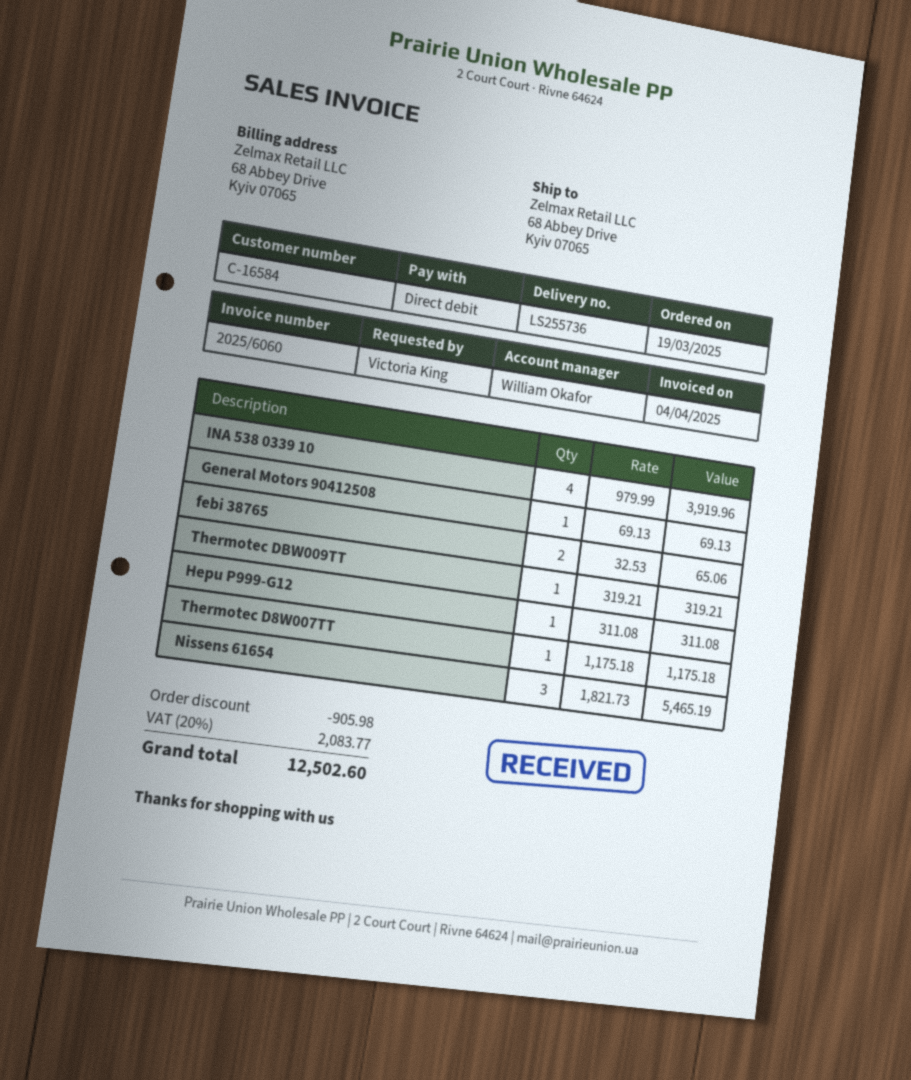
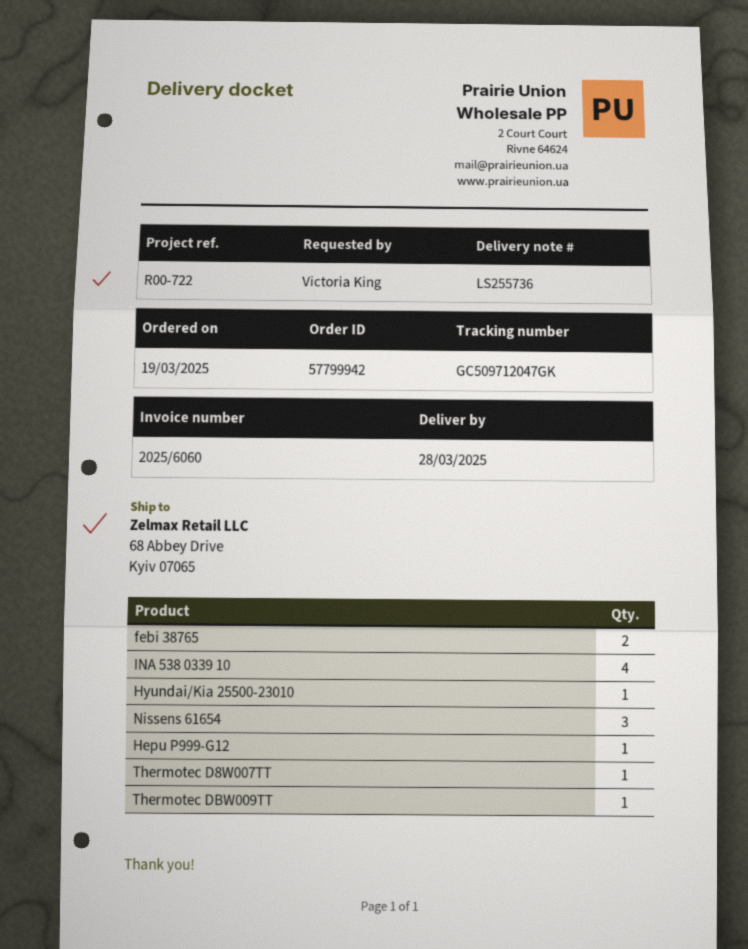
General Motors 90412508: 1 -> none
Hyundai/Kia 25500-23010: none -> 1

